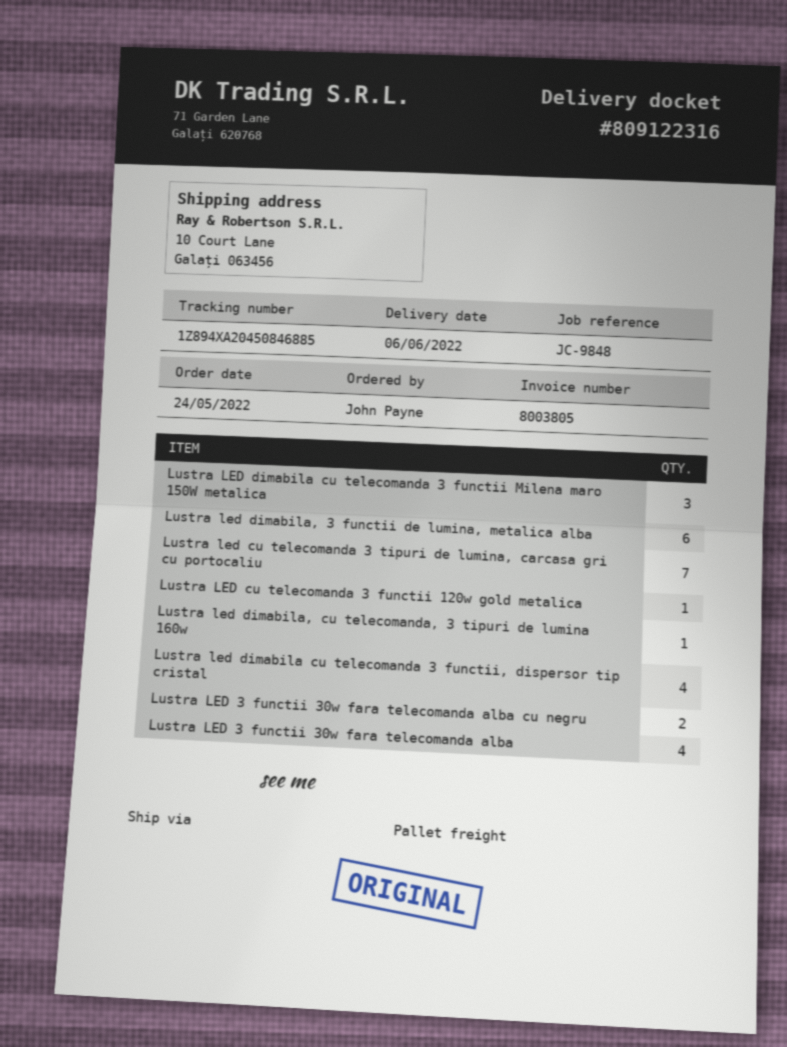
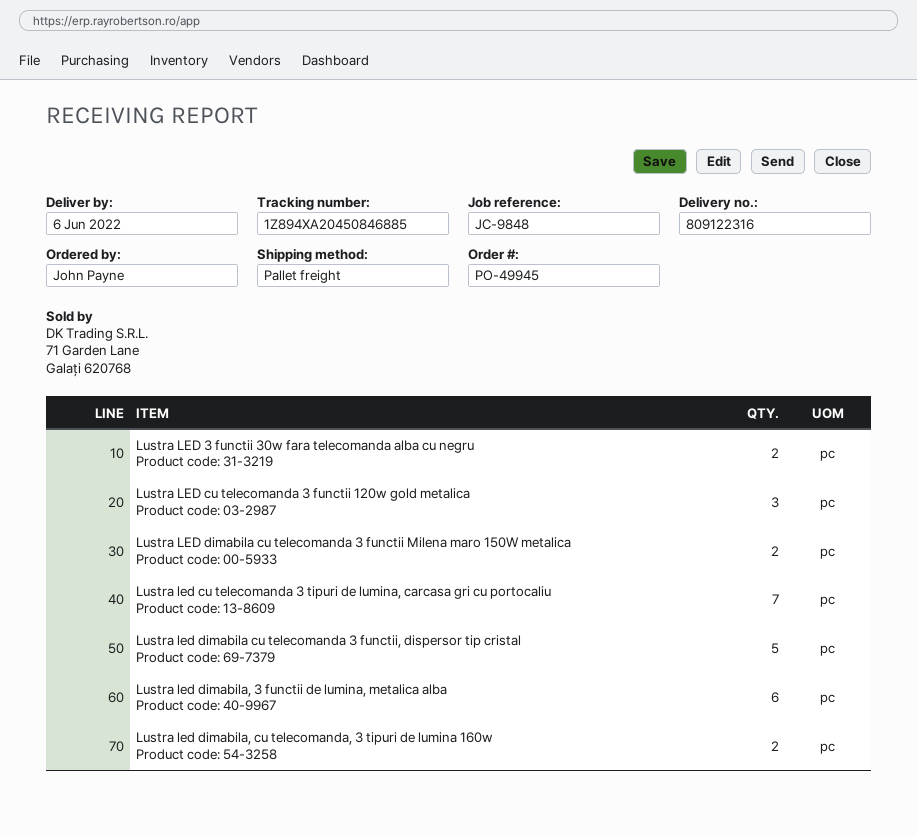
Lustra LED dimabila cu telecomanda 3 functii Milena maro 150W metalica: 3 -> 2
Lustra LED cu telecomanda 3 functii 120w gold metalica: 1 -> 3
Lustra led dimabila, cu telecomanda, 3 tipuri de lumina 160w: 1 -> 2
Lustra led dimabila cu telecomanda 3 functii, dispersor tip cristal: 4 -> 5
Lustra LED 3 functii 30w fara telecomanda alba: 4 -> none

